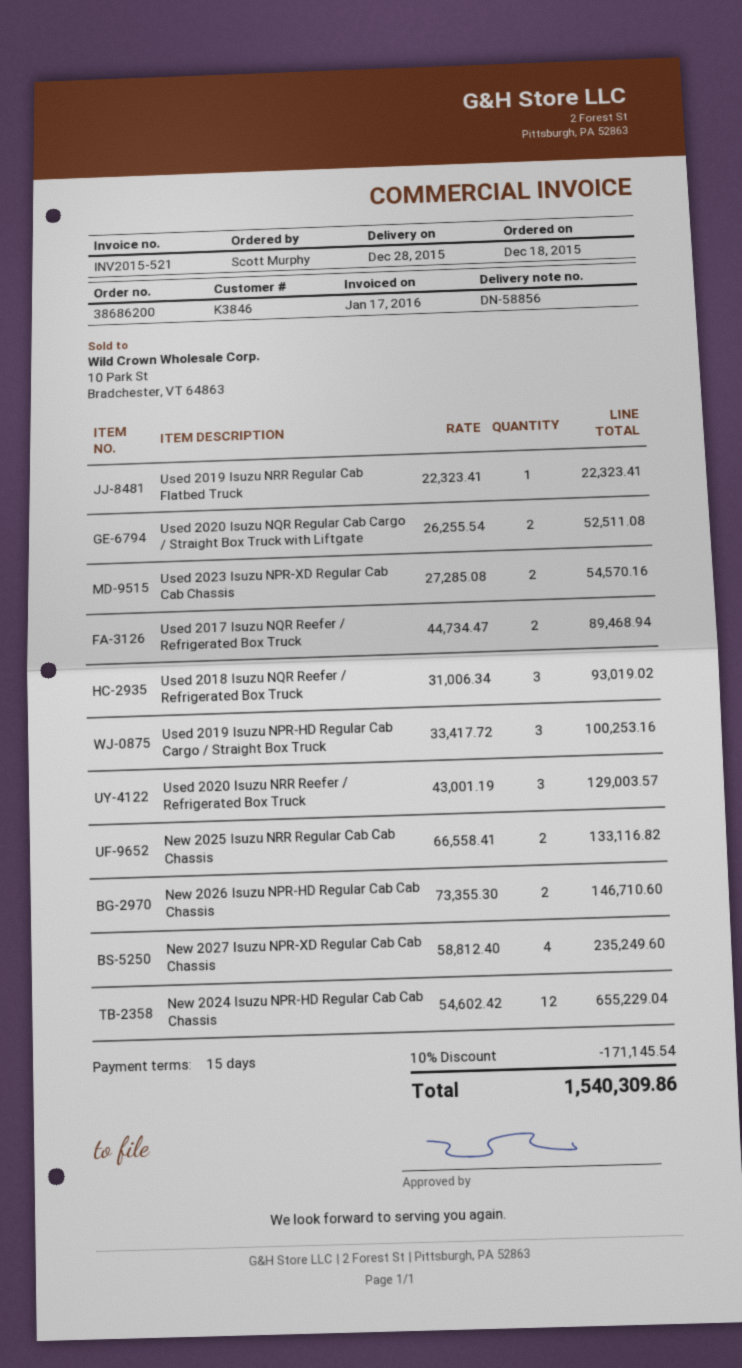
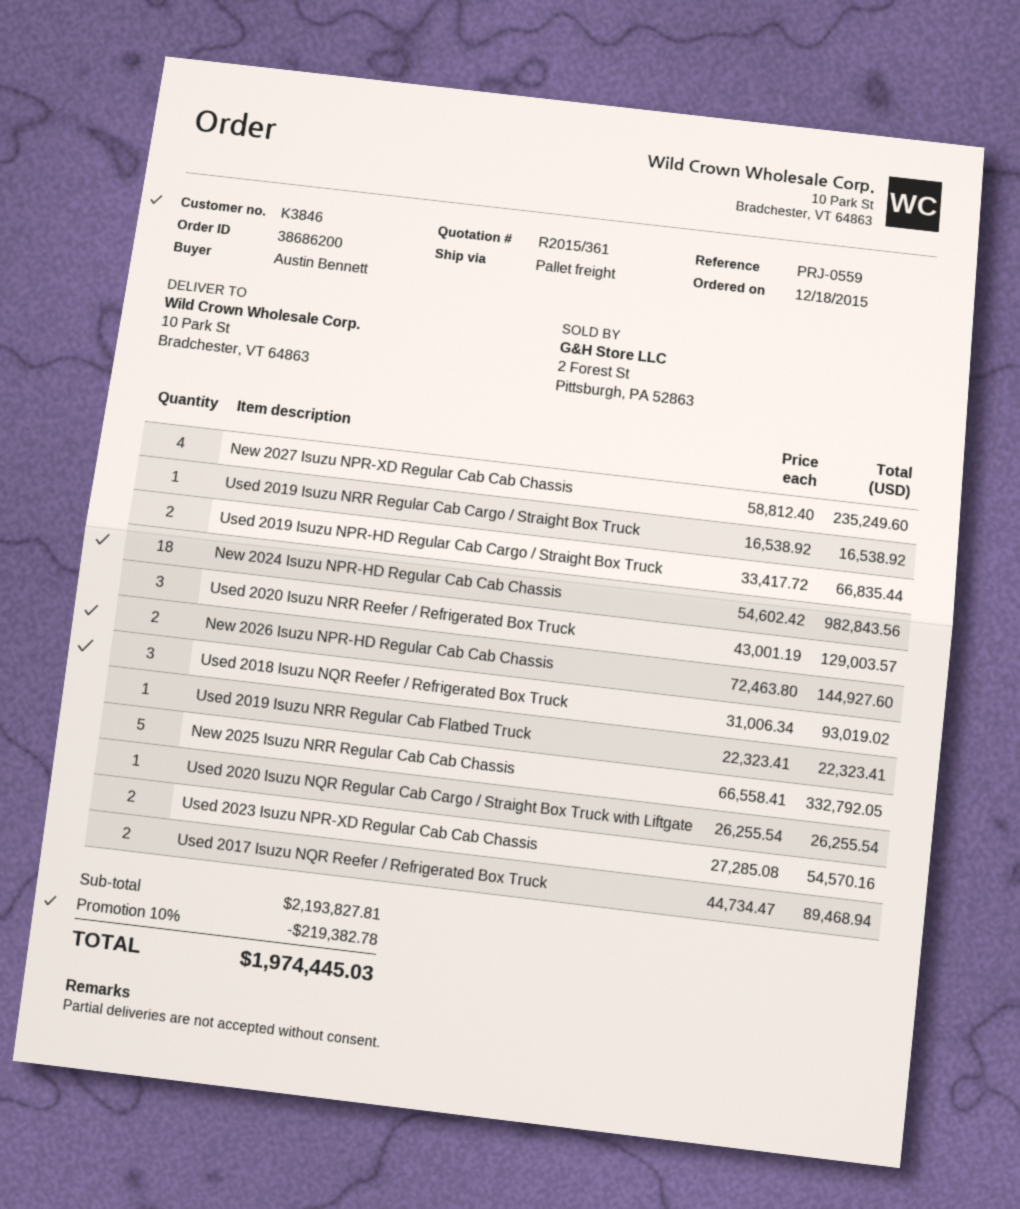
ordered by: Scott Murphy -> Austin Bennett
Used 2020 Isuzu NQR Regular Cab Cargo / Straight Box Truck with Liftgate: 2 x 26255.54 = 52511.08 -> 1 x 26255.54 = 26255.54
Used 2019 Isuzu NPR-HD Regular Cab Cargo / Straight Box Truck: 3 x 33417.72 = 100253.16 -> 2 x 33417.72 = 66835.44
New 2025 Isuzu NRR Regular Cab Cab Chassis: 2 x 66558.41 = 133116.82 -> 5 x 66558.41 = 332792.05
New 2026 Isuzu NPR-HD Regular Cab Cab Chassis: 2 x 73355.30 = 146710.60 -> 2 x 72463.80 = 144927.60
New 2024 Isuzu NPR-HD Regular Cab Cab Chassis: 12 x 54602.42 = 655229.04 -> 18 x 54602.42 = 982843.56
Used 2019 Isuzu NRR Regular Cab Cargo / Straight Box Truck: none -> 1 x 16538.92 = 16538.92
discount: 10% = 171145.54 -> 10% = 219382.78
total: 1540309.86 -> 1974445.03

